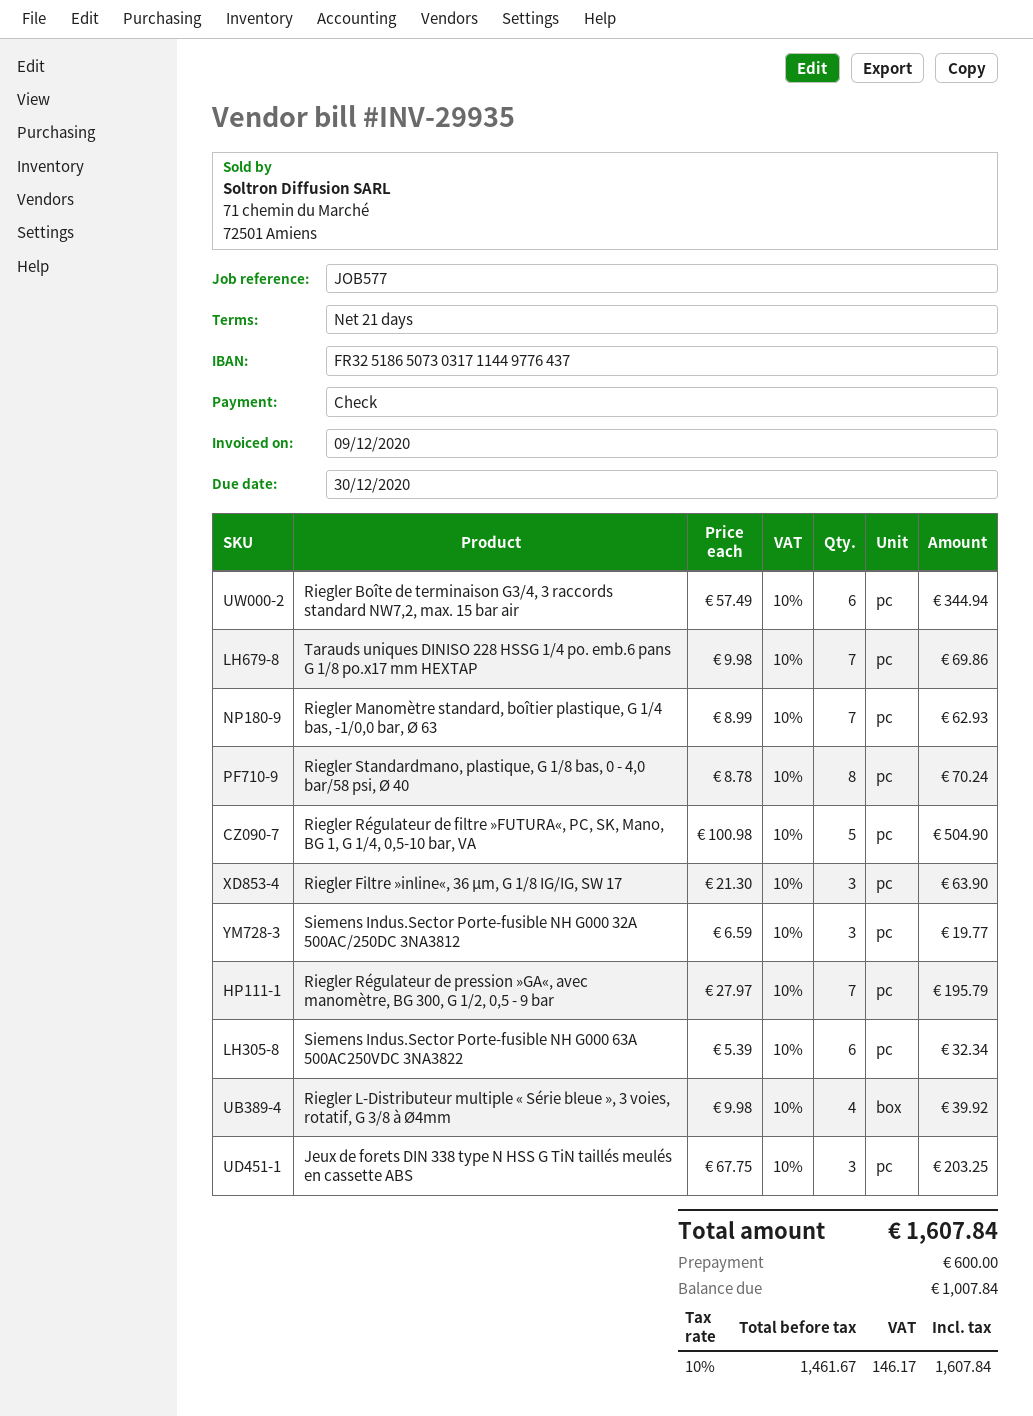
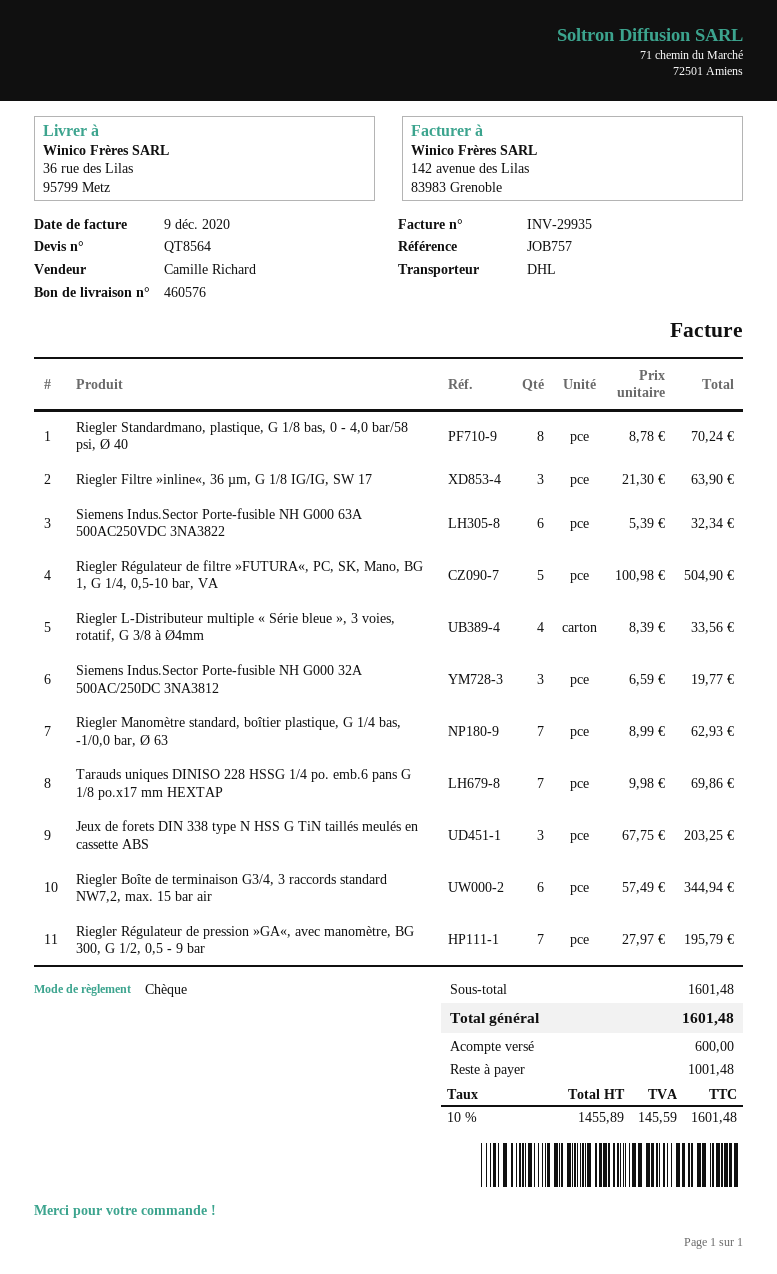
reference: JOB577 -> JOB757
Riegler L-Distributeur multiple « Série bleue », 3 voies, rotatif, G 3/8 à Ø4mm: 4 x 9.98 = 39.92 -> 4 x 8.39 = 33.56
net: 1461.67 -> 1455.89
tax: 10% = 146.17 -> 10% = 145.59
total: 1607.84 -> 1601.48
balance: 1007.84 -> 1001.48

